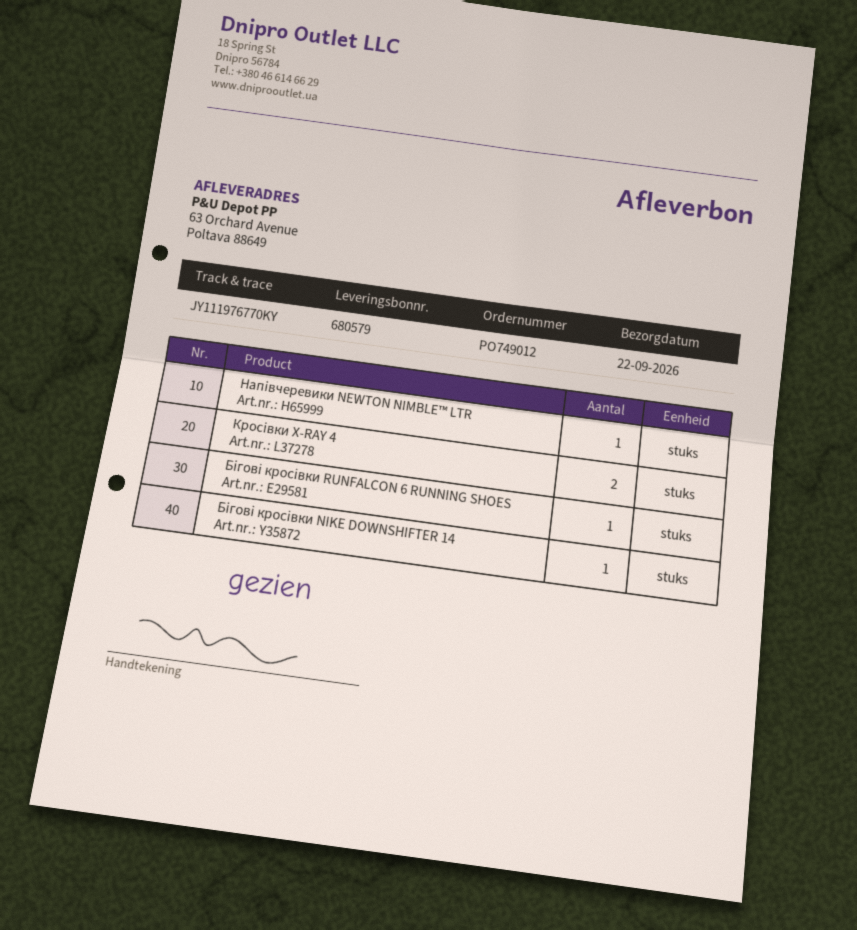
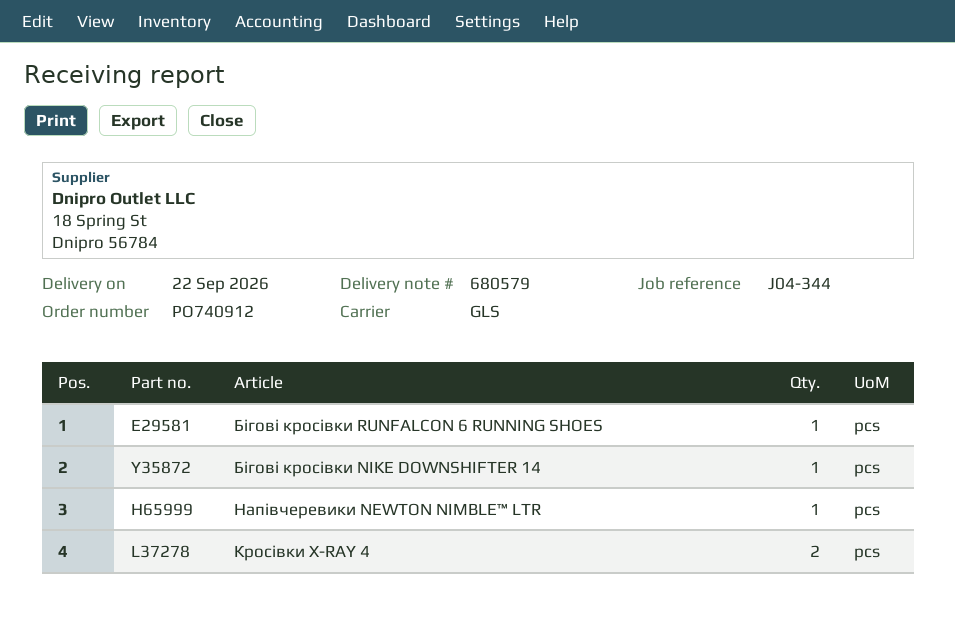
order number: PO749012 -> PO740912

